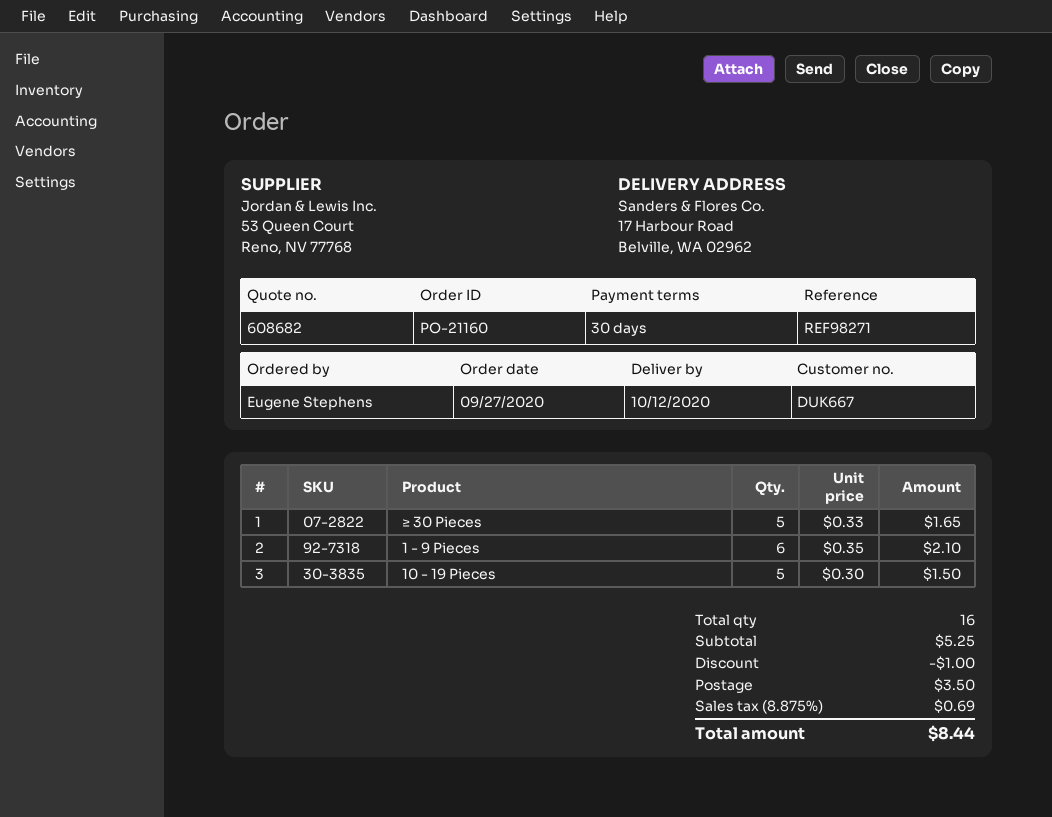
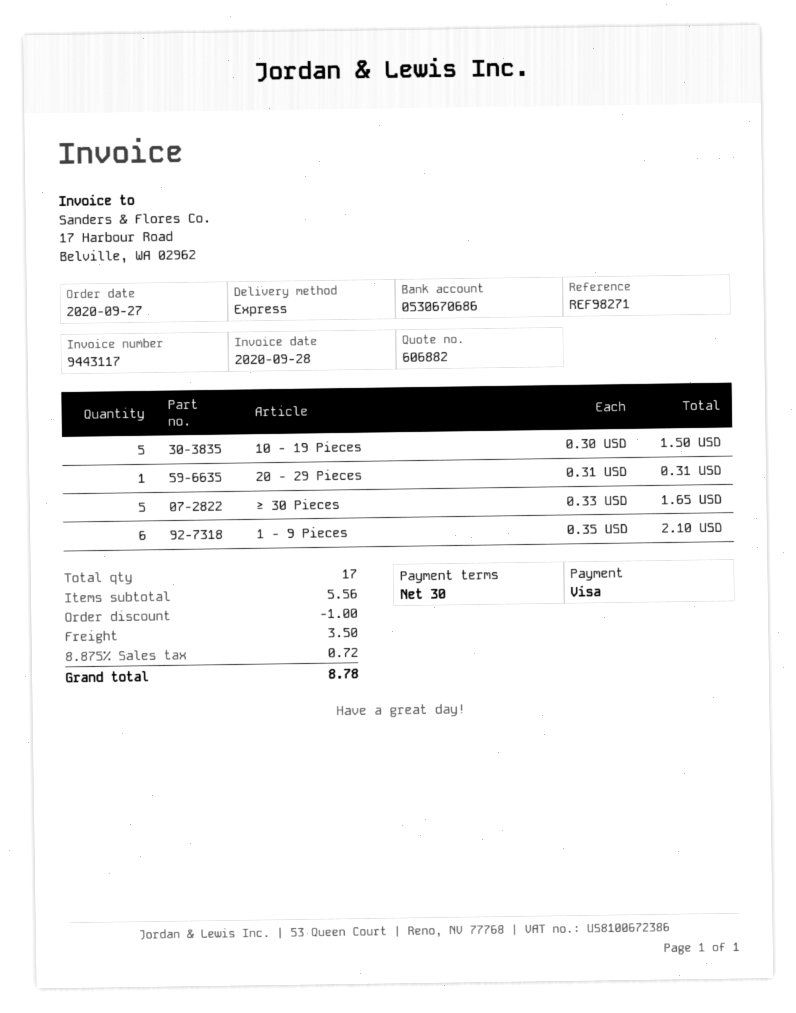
quote number: 608682 -> 606882
20 - 29 Pieces: none -> 1 x 0.31 = 0.31
total quantity: 16 -> 17
subtotal: 5.25 -> 5.56
tax: 8.875% = 0.69 -> 8.875% = 0.72
total: 8.44 -> 8.78

